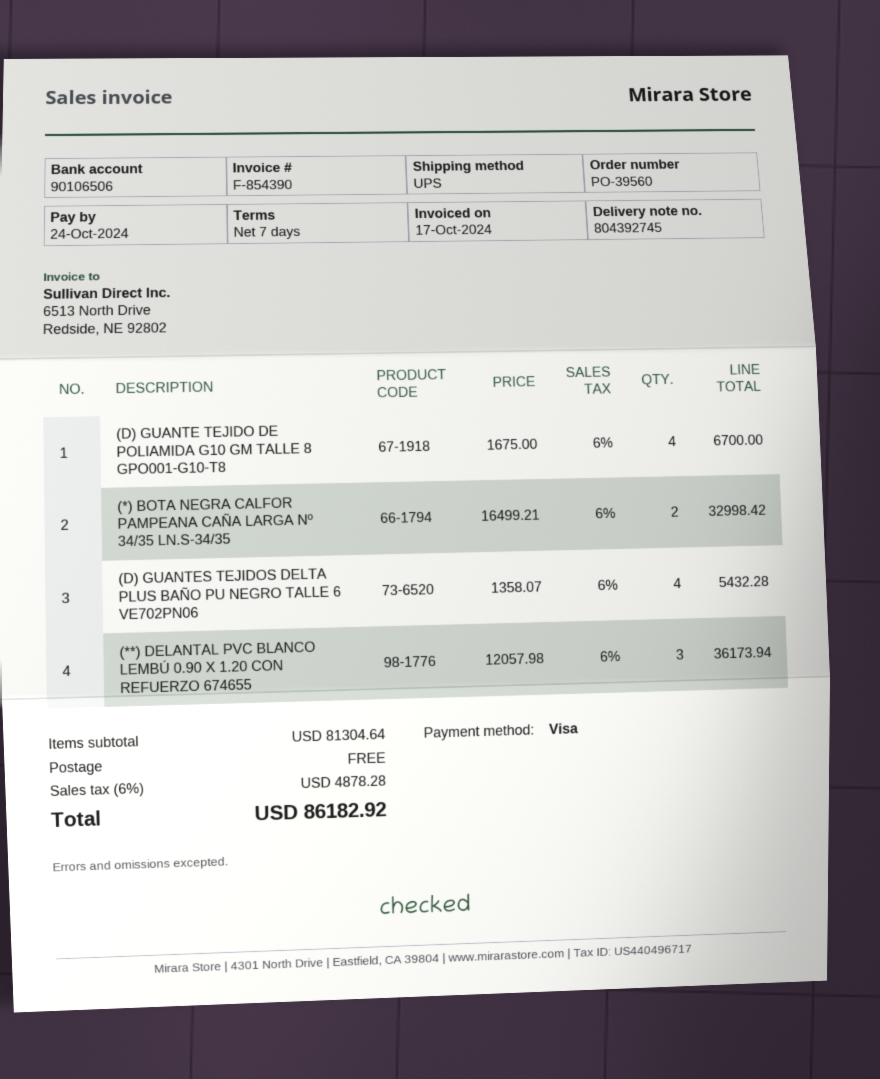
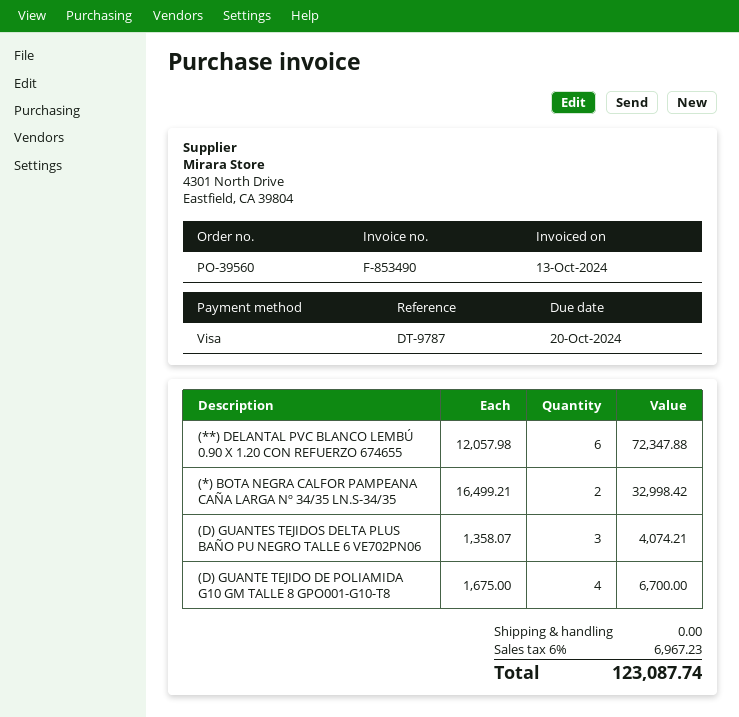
invoice number: F-854390 -> F-853490
invoice date: 2024-10-17 -> 2024-10-13
due date: 2024-10-24 -> 2024-10-20
(D) GUANTES TEJIDOS DELTA PLUS BAÑO PU NEGRO TALLE 6 VE702PN06: 4 x 1358.07 = 5432.28 -> 3 x 1358.07 = 4074.21
(**) DELANTAL PVC BLANCO LEMBÚ 0.90 X 1.20 CON REFUERZO 674655: 3 x 12057.98 = 36173.94 -> 6 x 12057.98 = 72347.88
tax: 6% = 4878.28 -> 6% = 6967.23
total: 86182.92 -> 123087.74

